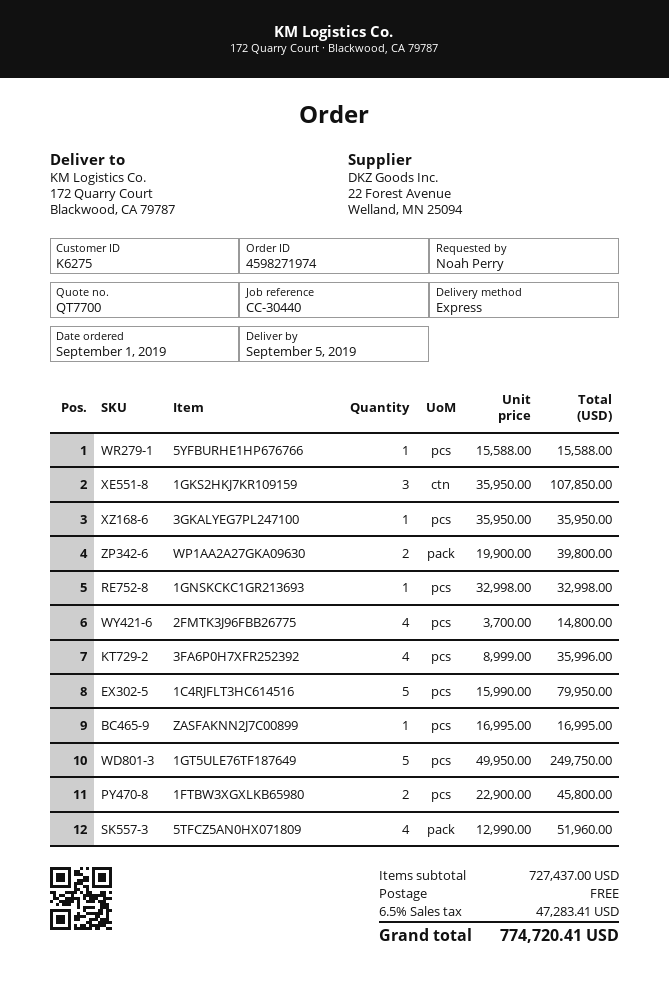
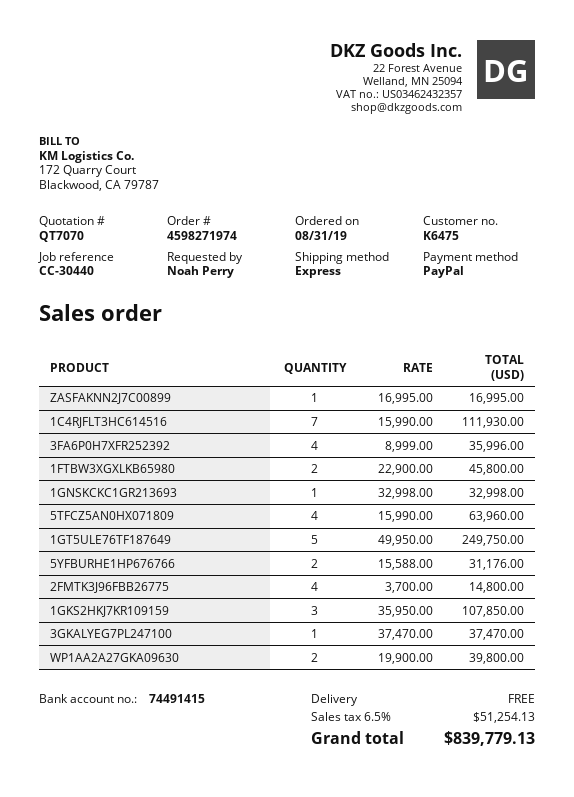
quote number: QT7700 -> QT7070
order date: 2019-09-01 -> 2019-08-31
customer number: K6275 -> K6475
5YFBURHE1HP676766: 1 x 15588.00 = 15588.00 -> 2 x 15588.00 = 31176.00
3GKALYEG7PL247100: 1 x 35950.00 = 35950.00 -> 1 x 37470.00 = 37470.00
1C4RJFLT3HC614516: 5 x 15990.00 = 79950.00 -> 7 x 15990.00 = 111930.00
5TFCZ5AN0HX071809: 4 x 12990.00 = 51960.00 -> 4 x 15990.00 = 63960.00
tax: 6.5% = 47283.41 -> 6.5% = 51254.13
total: 774720.41 -> 839779.13

